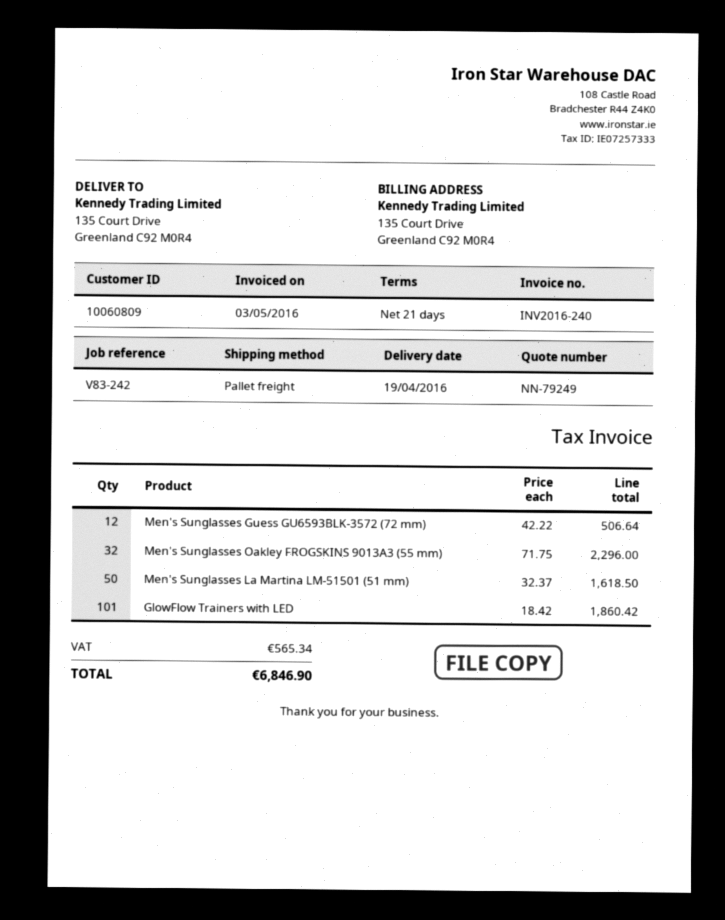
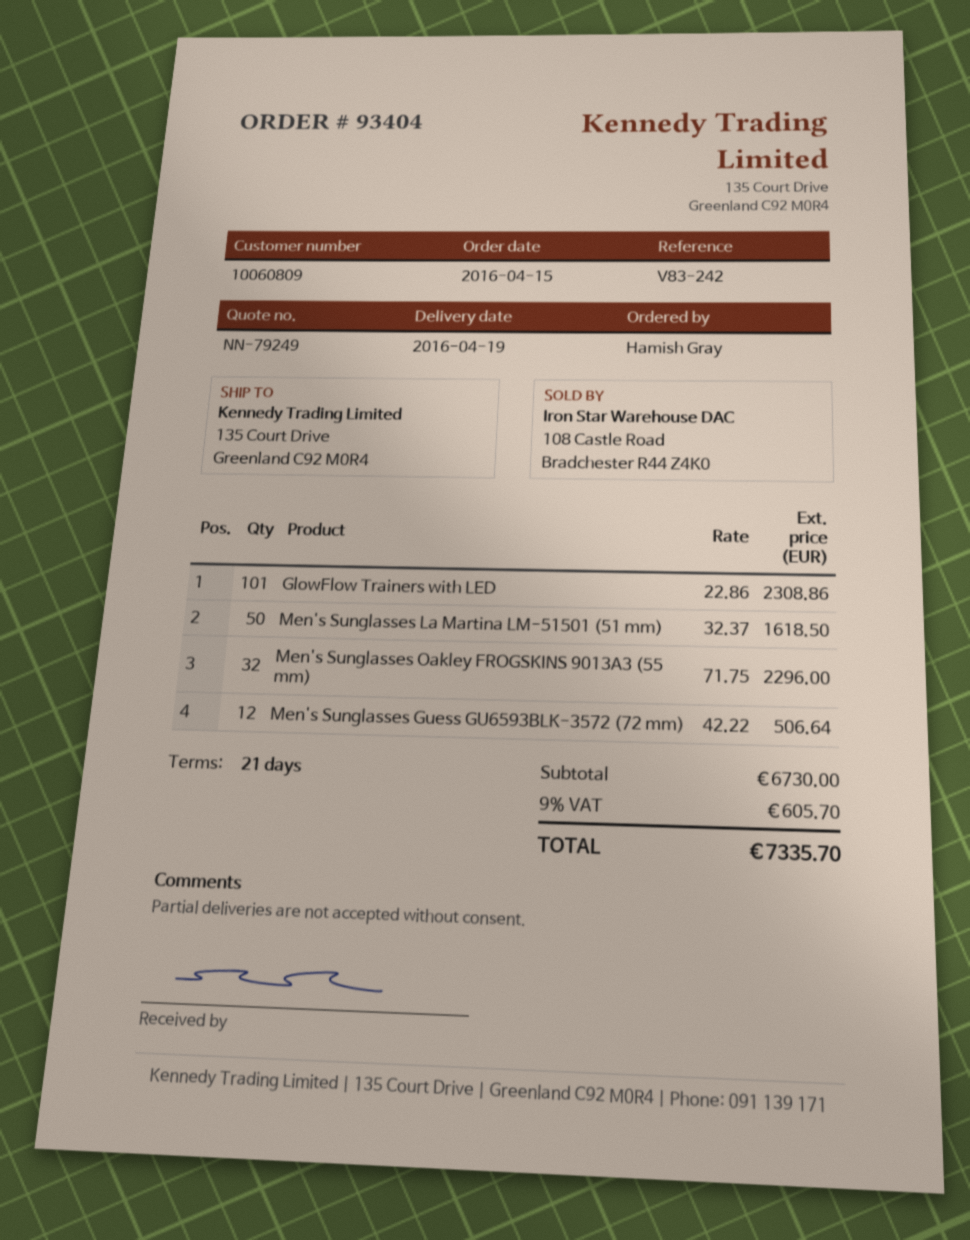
GlowFlow Trainers with LED: 101 x 18.42 = 1860.42 -> 101 x 22.86 = 2308.86
tax: 565.34 -> 605.70
total: 6846.90 -> 7335.70

